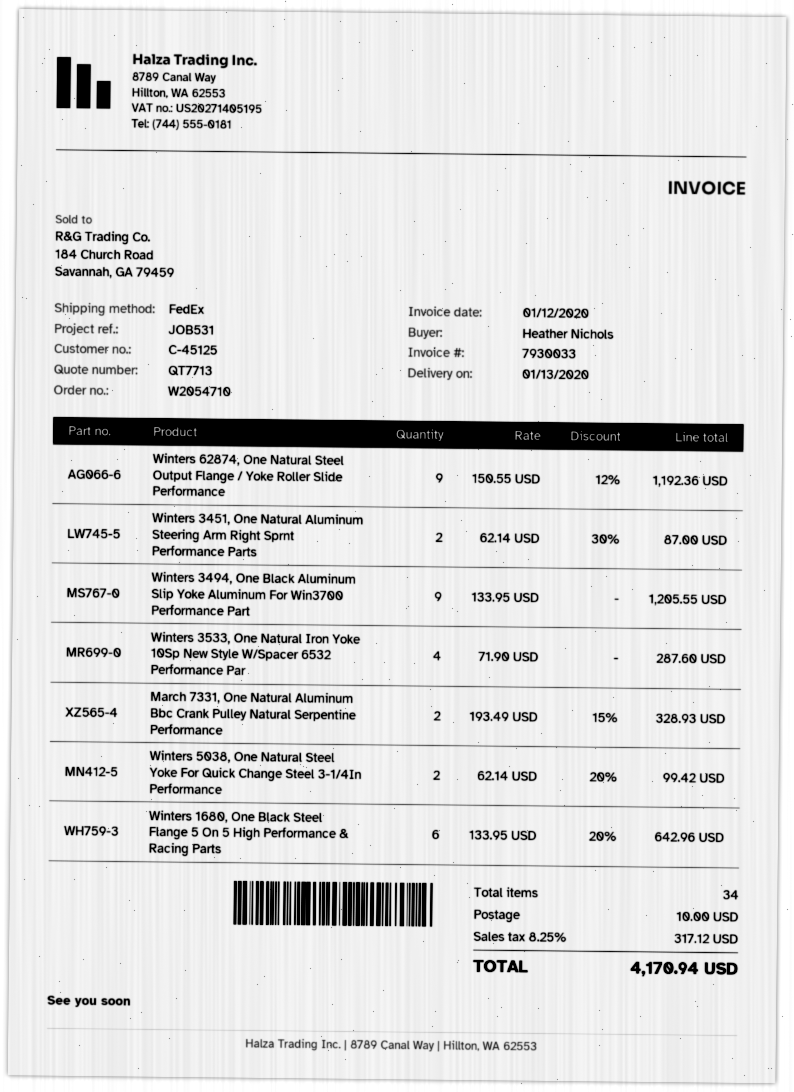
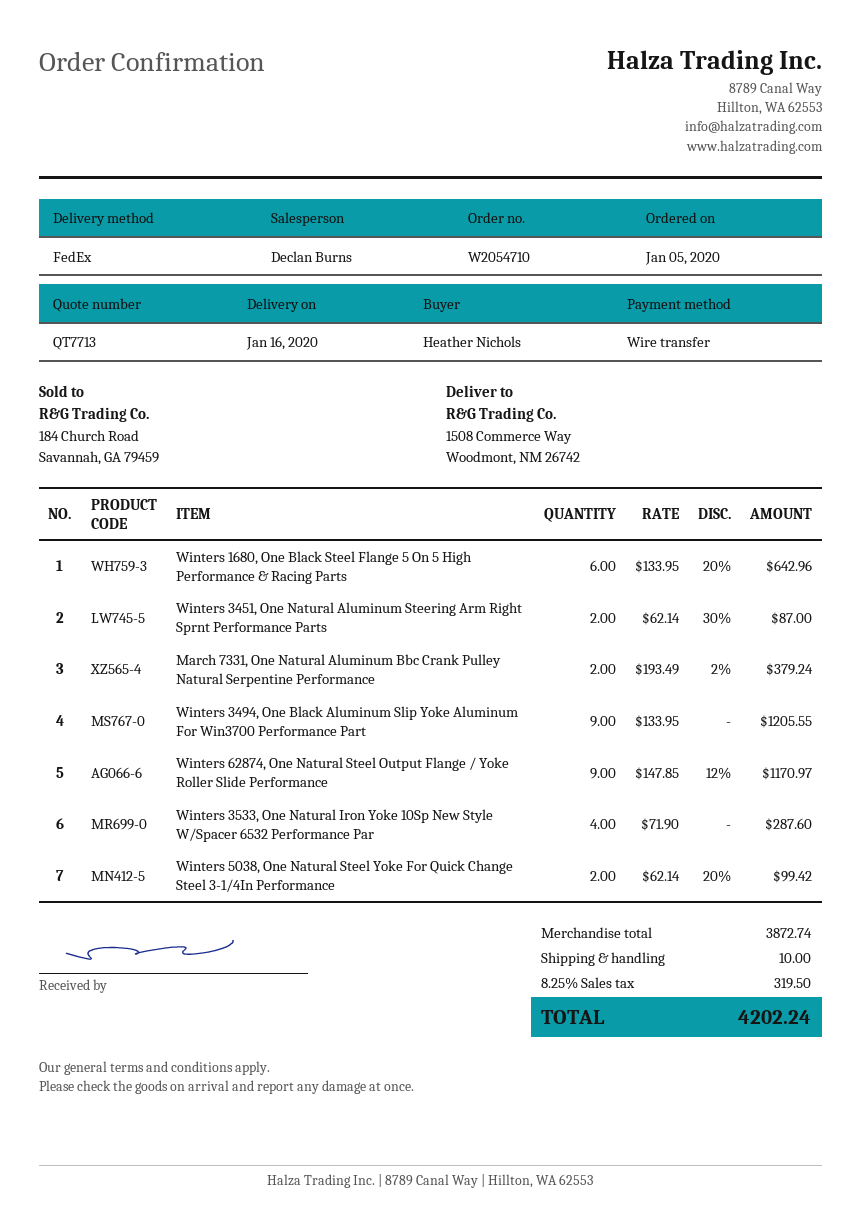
delivery date: 2020-01-13 -> 2020-01-16
Winters 62874, One Natural Steel Output Flange / Yoke Roller Slide Performance: 9 x 150.55 - 12% = 1192.36 -> 9 x 147.85 - 12% = 1170.97
March 7331, One Natural Aluminum Bbc Crank Pulley Natural Serpentine Performance: 2 x 193.49 - 15% = 328.93 -> 2 x 193.49 - 2% = 379.24
tax: 8.25% = 317.12 -> 8.25% = 319.50
total: 4170.94 -> 4202.24

